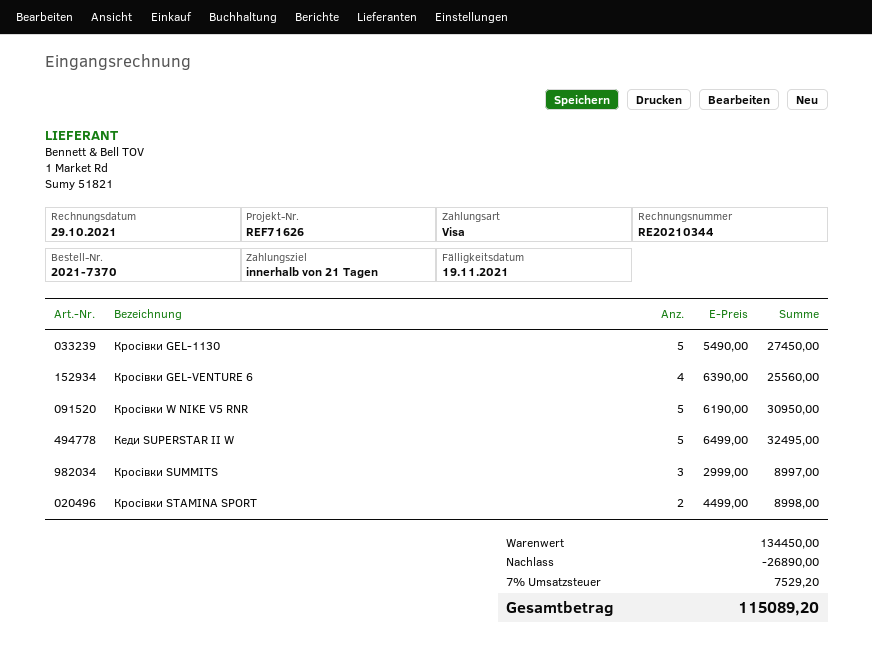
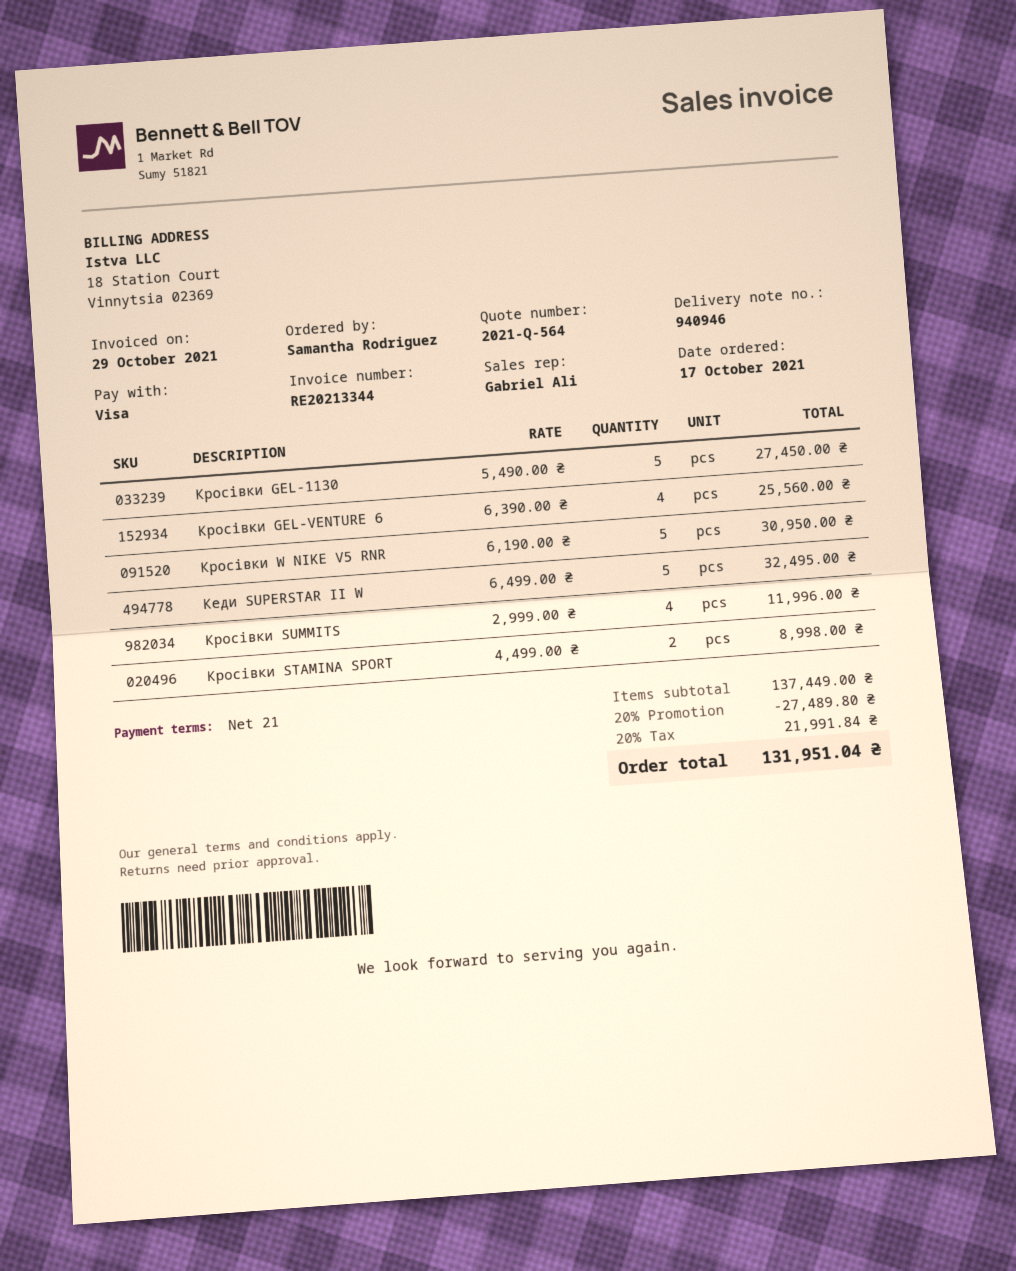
invoice number: RE20210344 -> RE20213344
Кросівки SUMMITS: 3 x 2999.00 = 8997.00 -> 4 x 2999.00 = 11996.00
subtotal: 134450.00 -> 137449.00
discount: 26890.00 -> 27489.80
tax: 7% = 7529.20 -> 20% = 21991.84
total: 115089.20 -> 131951.04

